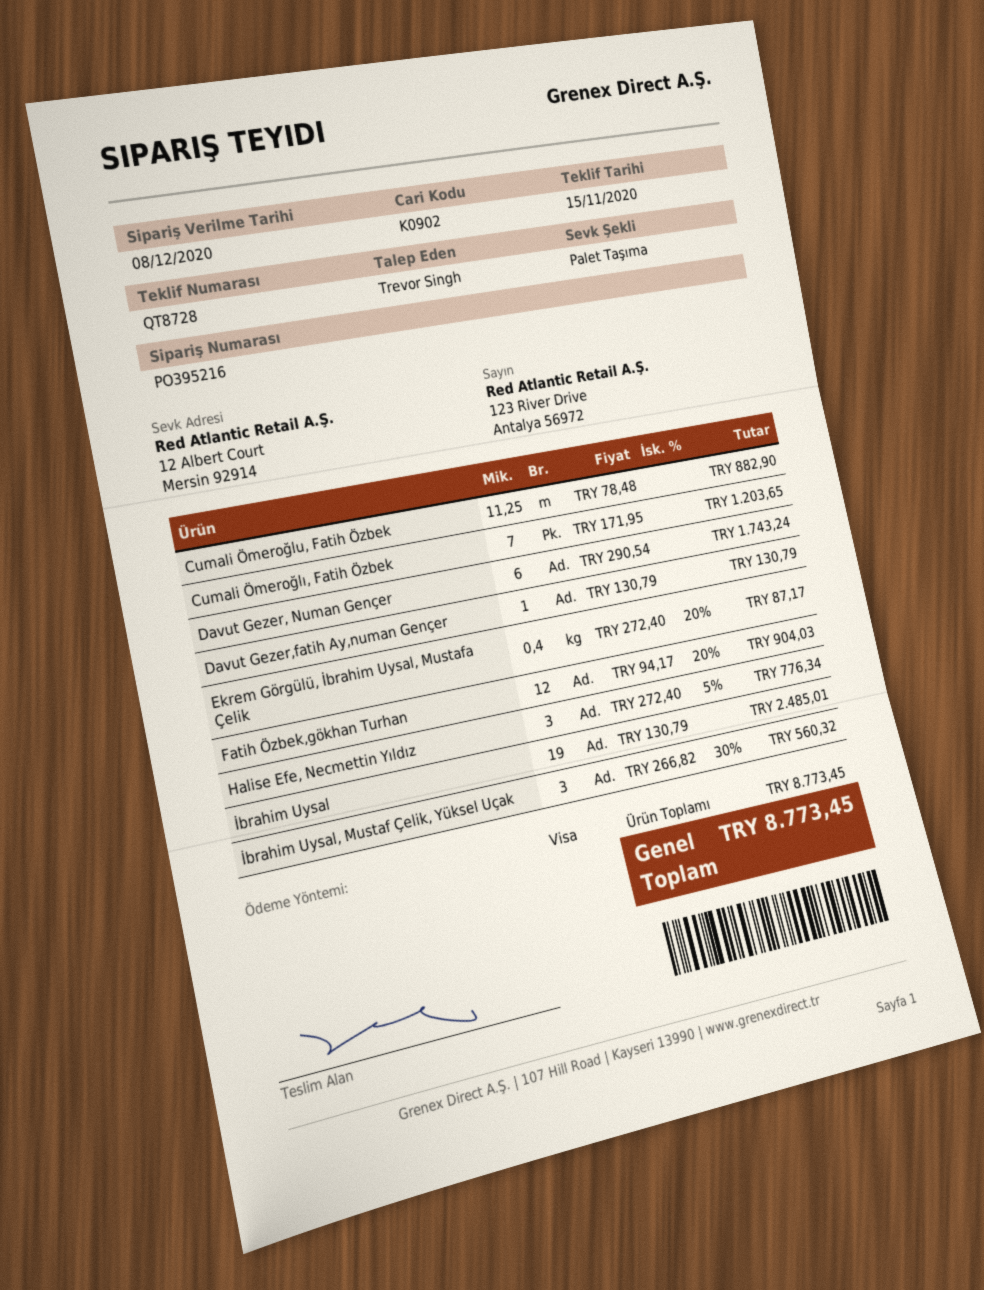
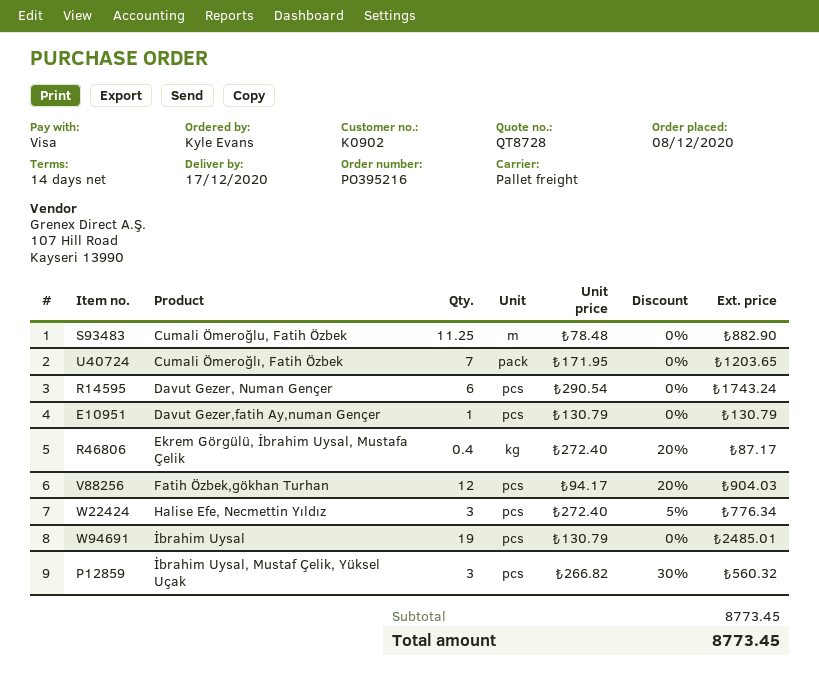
ordered by: Trevor Singh -> Kyle Evans

